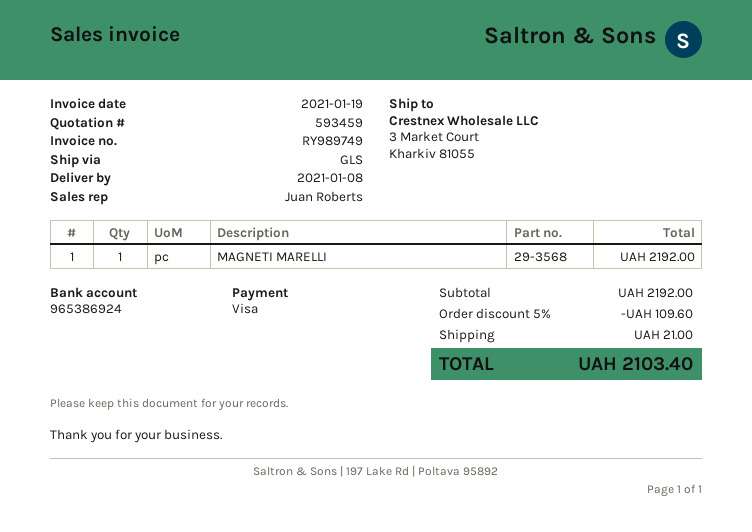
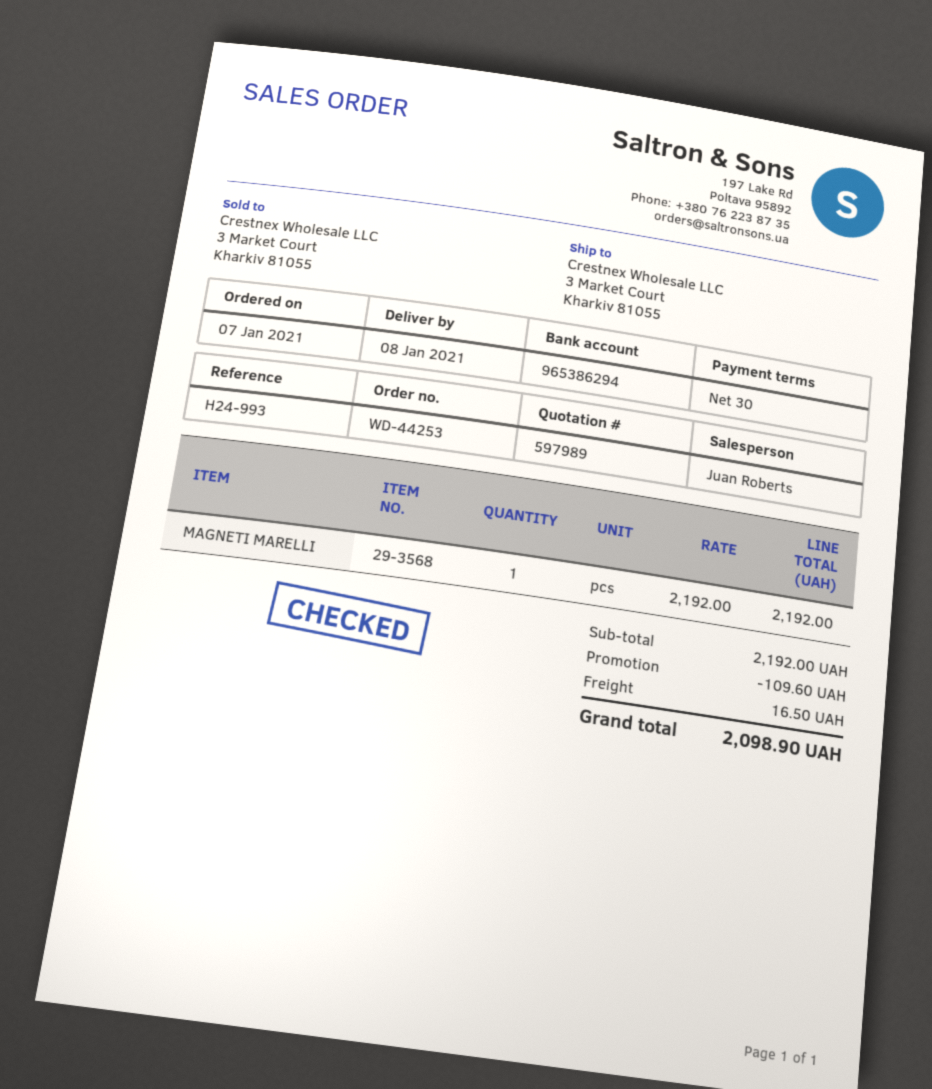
quote number: 593459 -> 597989
bank account: 965386924 -> 965386294
shipping: 21.00 -> 16.50
total: 2103.40 -> 2098.90

